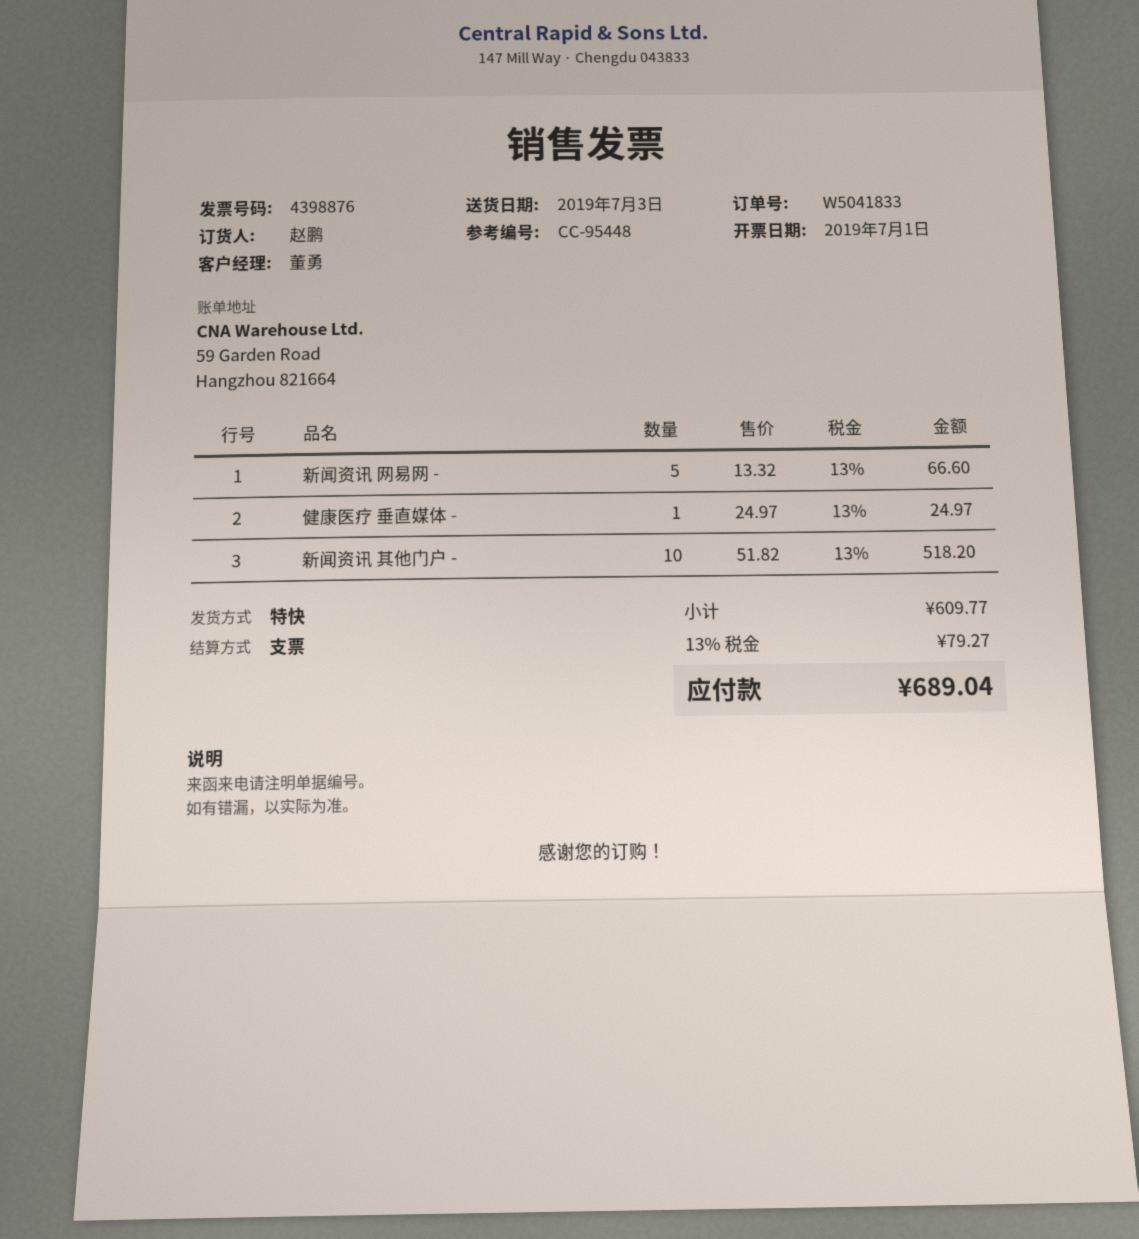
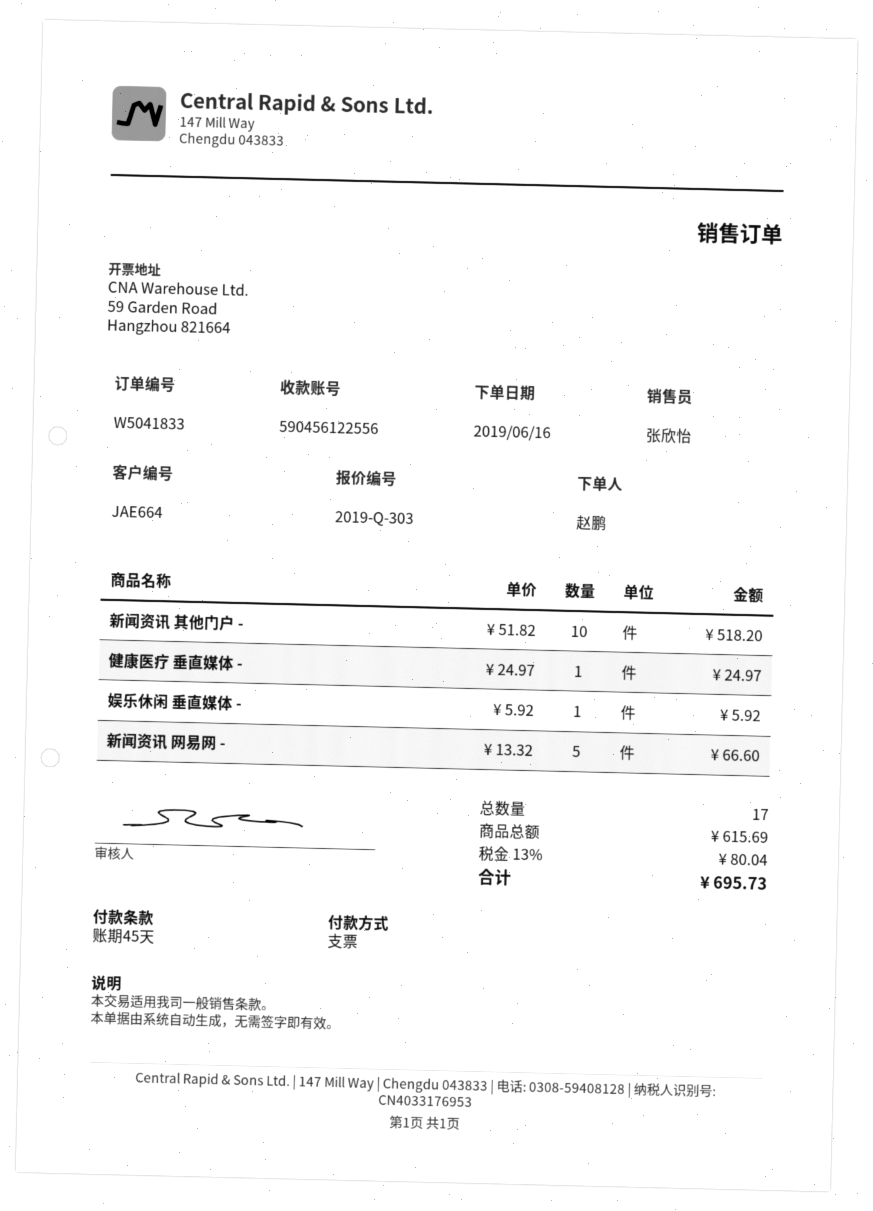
sales rep: 董勇 -> 张欣怡
娱乐休闲 垂直媒体 -: none -> 1 x 5.92 = 5.92
subtotal: 609.77 -> 615.69
tax: 13% = 79.27 -> 13% = 80.04
total: 689.04 -> 695.73

